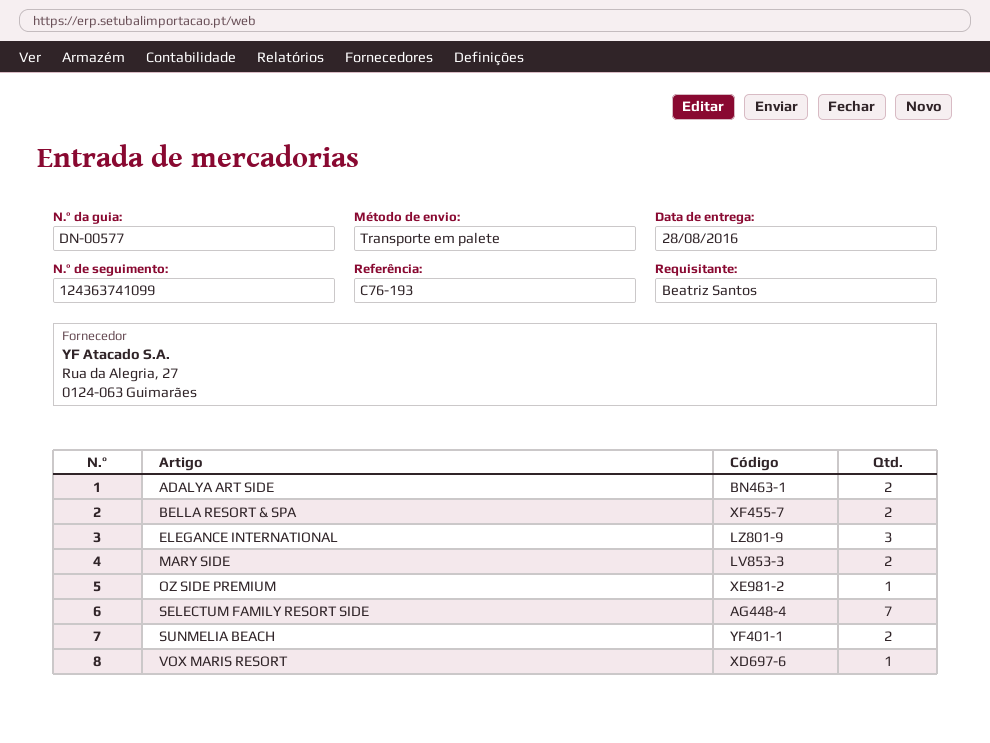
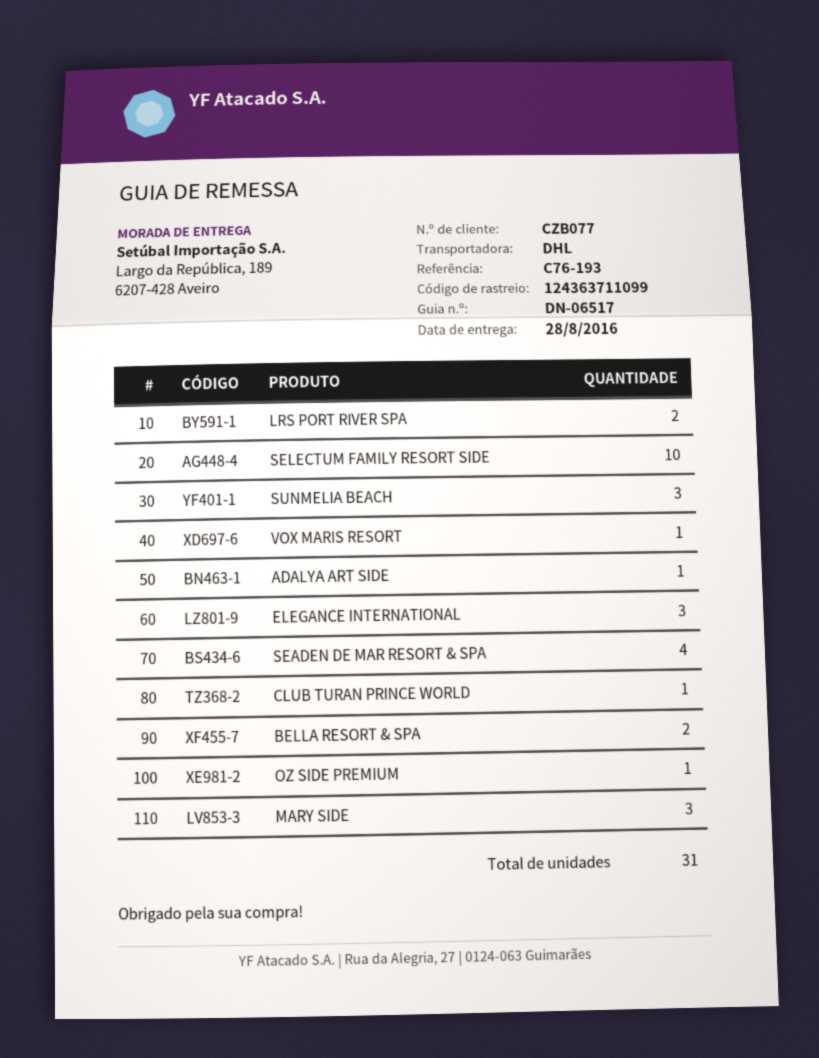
delivery note number: DN-00577 -> DN-06517
shipping method: pallet freight -> DHL
tracking number: 124363741099 -> 124363711099
ADALYA ART SIDE: 2 -> 1
MARY SIDE: 2 -> 3
SELECTUM FAMILY RESORT SIDE: 7 -> 10
SUNMELIA BEACH: 2 -> 3
LRS PORT RIVER SPA: none -> 2
SEADEN DE MAR RESORT & SPA: none -> 4
CLUB TURAN PRINCE WORLD: none -> 1

